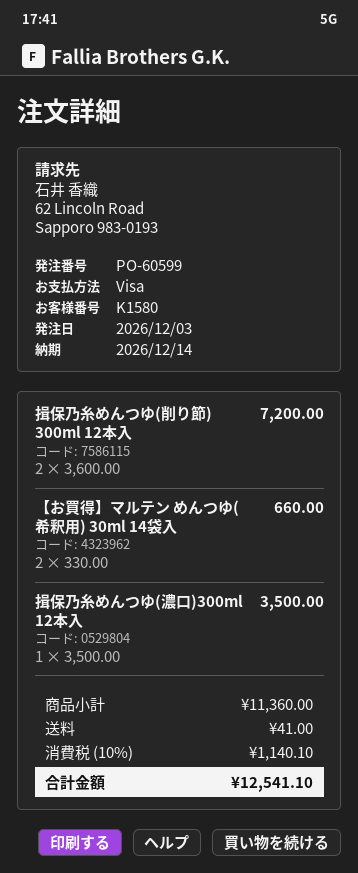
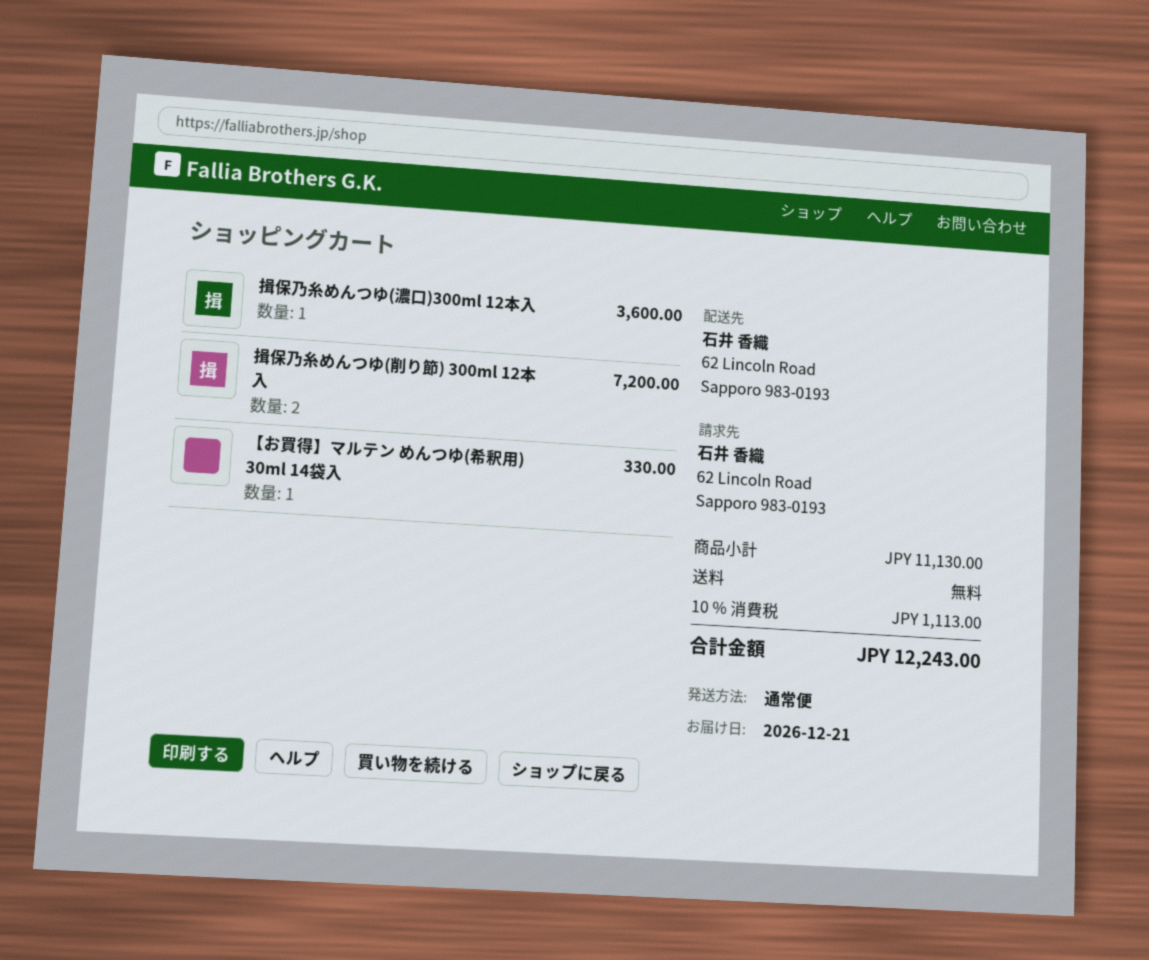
delivery date: 2026-12-14 -> 2026-12-21
【お買得】マルテン めんつゆ(希釈用) 30ml 14袋入: 2 for 660.00 -> 1 for 330.00
揖保乃糸めんつゆ(濃口)300ml 12本入: 1 for 3500.00 -> 1 for 3600.00
subtotal: 11360.00 -> 11130.00
shipping: 41.00 -> 0.00
tax: 10% = 1140.10 -> 10% = 1113.00
total: 12541.10 -> 12243.00

